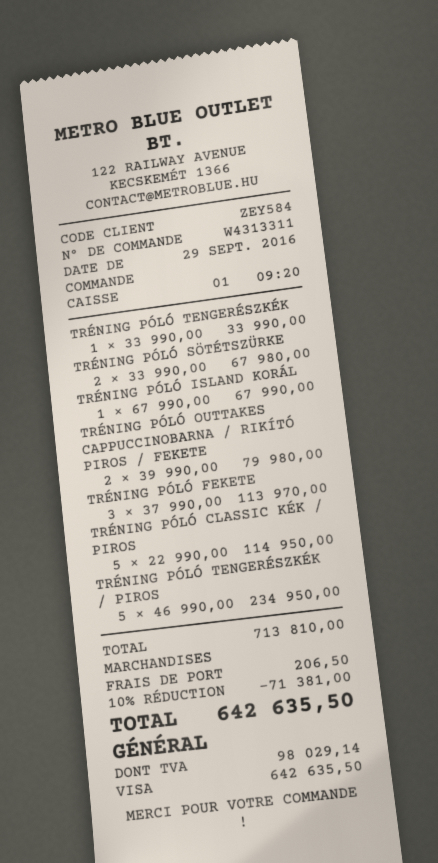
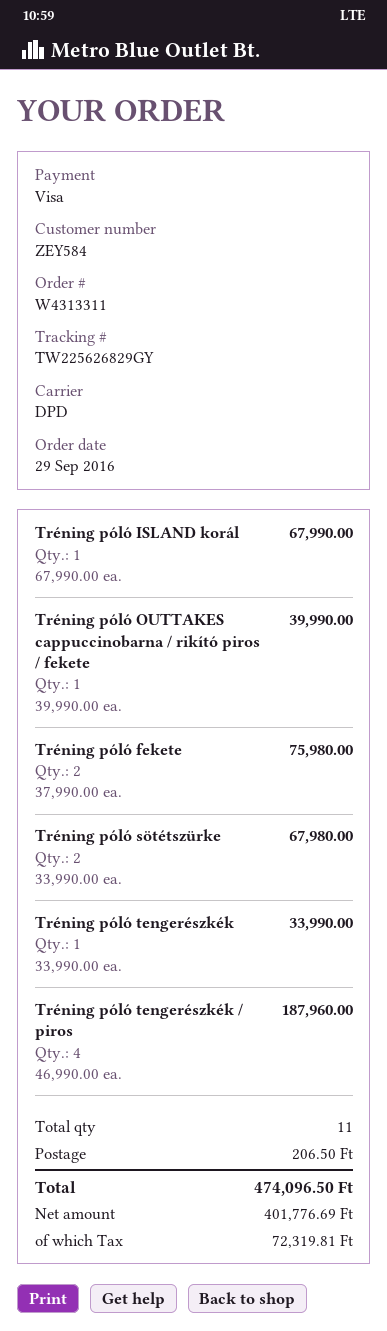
TRÉNING PÓLÓ OUTTAKES CAPPUCCINOBARNA / RIKÍTÓ PIROS / FEKETE: 2 x 39990.00 = 79980.00 -> 1 x 39990.00 = 39990.00
TRÉNING PÓLÓ FEKETE: 3 x 37990.00 = 113970.00 -> 2 x 37990.00 = 75980.00
TRÉNING PÓLÓ CLASSIC KÉK / PIROS: 5 x 22990.00 = 114950.00 -> none
TRÉNING PÓLÓ TENGERÉSZKÉK / PIROS: 5 x 46990.00 = 234950.00 -> 4 x 46990.00 = 187960.00
discount: 10% = 71381.00 -> none
tax: 98029.14 -> 72319.81
total: 642635.50 -> 474096.50

